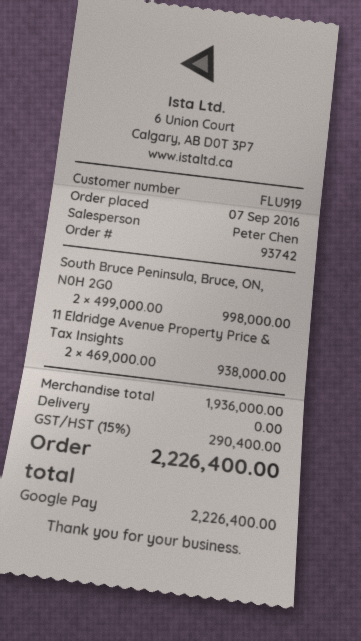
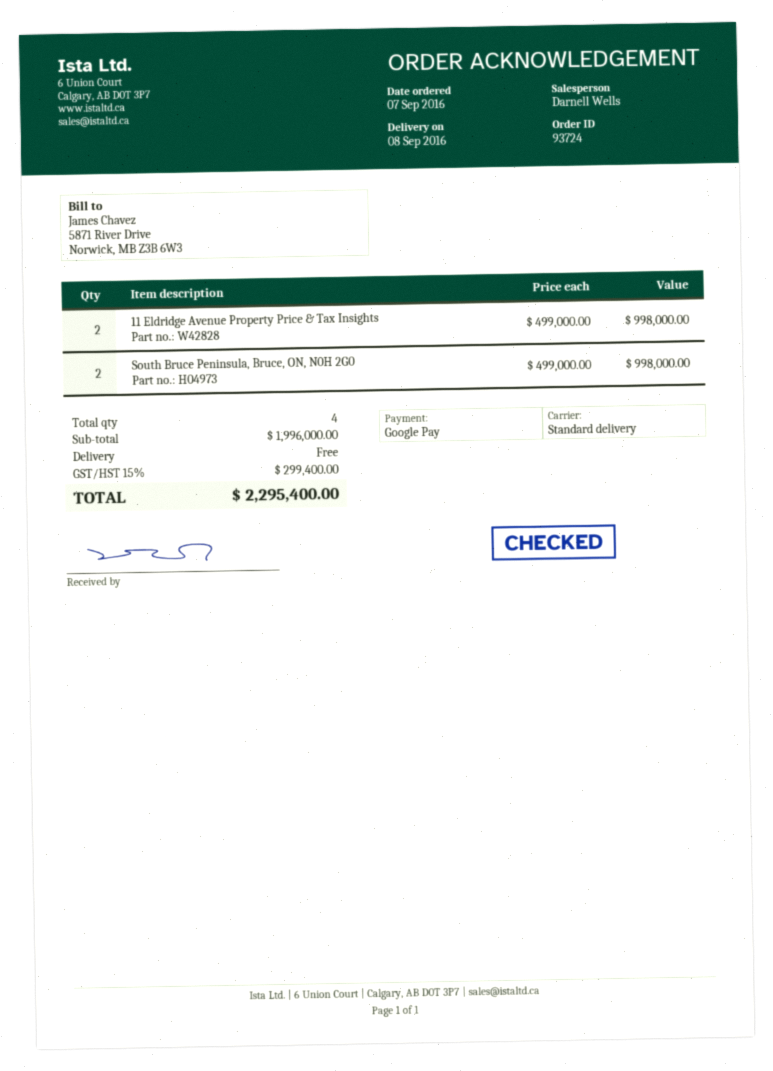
order number: 93742 -> 93724
sales rep: Peter Chen -> Darnell Wells
11 Eldridge Avenue Property Price & Tax Insights: 2 x 469000.00 = 938000.00 -> 2 x 499000.00 = 998000.00
subtotal: 1936000.00 -> 1996000.00
tax: 15% = 290400.00 -> 15% = 299400.00
total: 2226400.00 -> 2295400.00

